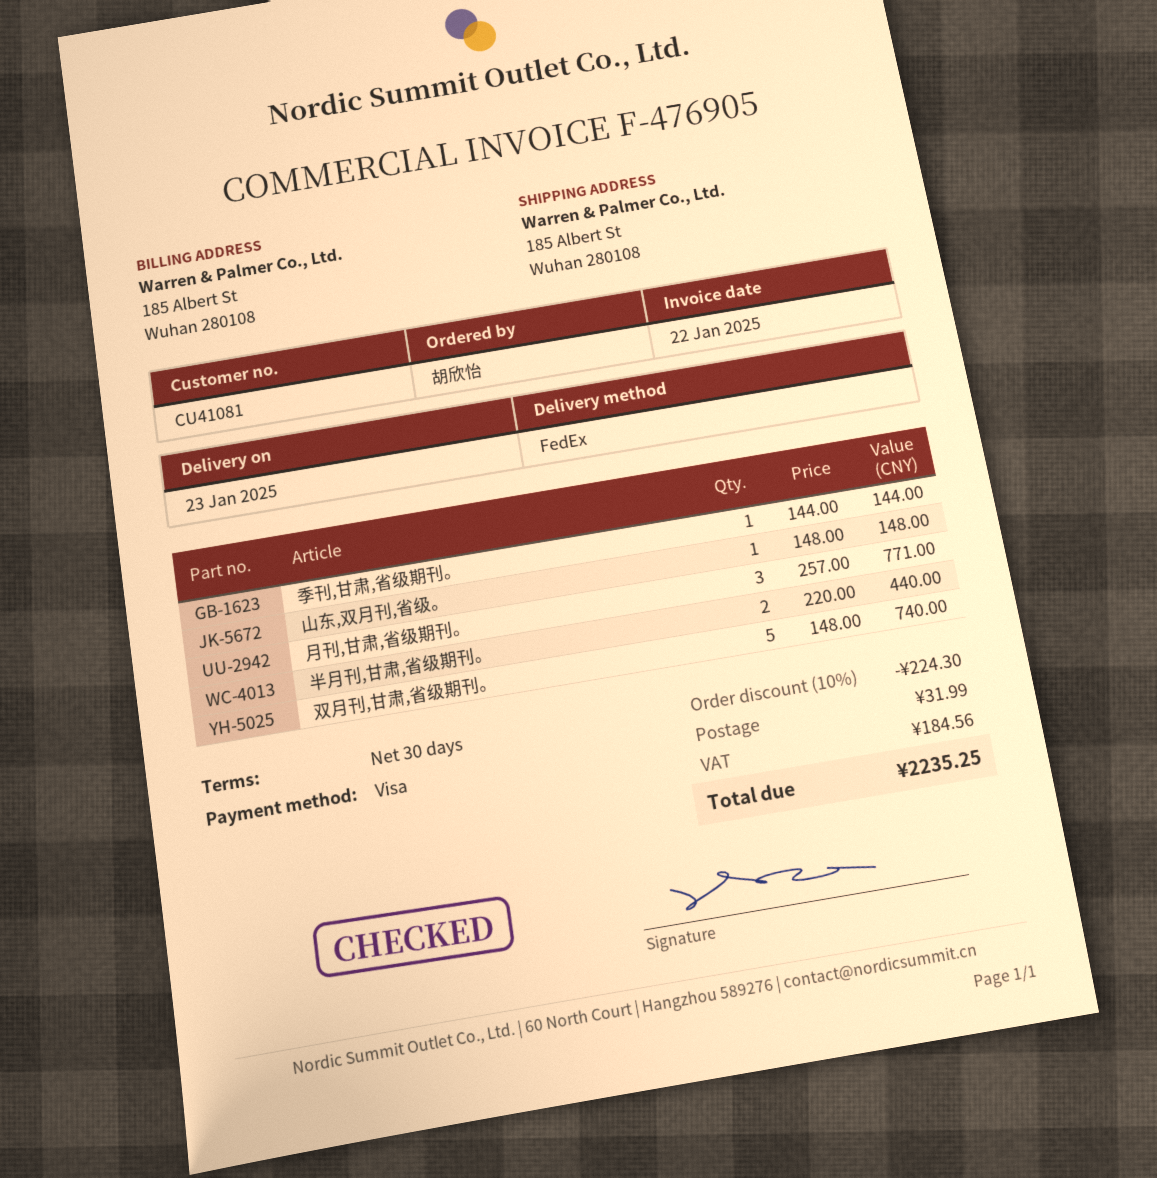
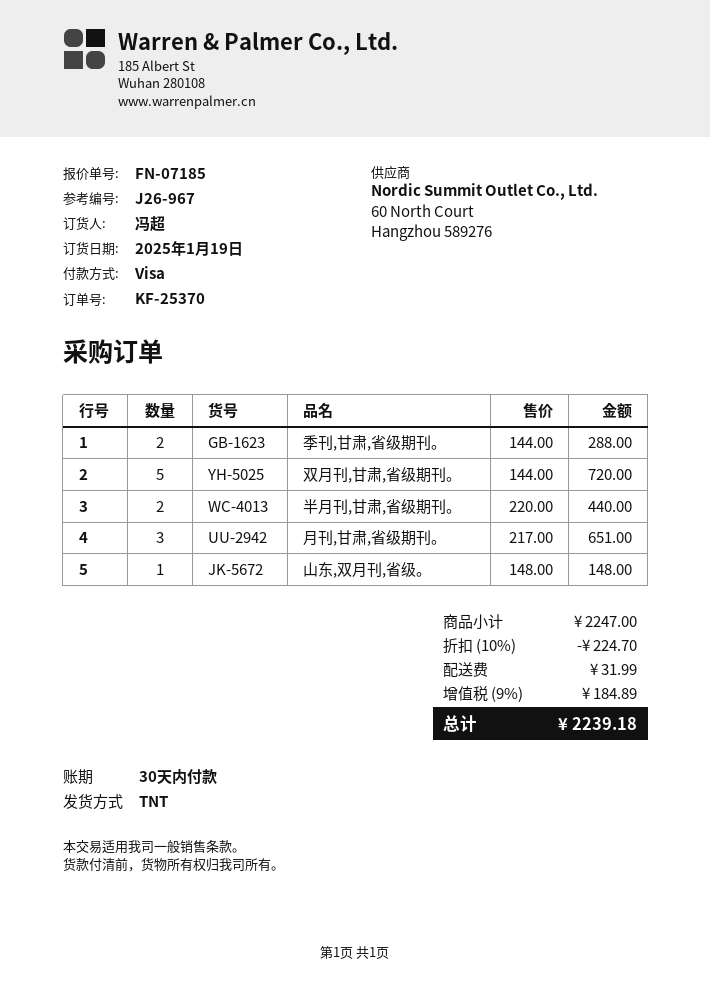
ordered by: 胡欣怡 -> 冯超
shipping method: FedEx -> TNT
季刊,甘肃,省级期刊。: 1 x 144.00 = 144.00 -> 2 x 144.00 = 288.00
月刊,甘肃,省级期刊。: 3 x 257.00 = 771.00 -> 3 x 217.00 = 651.00
双月刊,甘肃,省级期刊。: 5 x 148.00 = 740.00 -> 5 x 144.00 = 720.00
discount: 10% = 224.30 -> 10% = 224.70
tax: 184.56 -> 184.89
total: 2235.25 -> 2239.18

